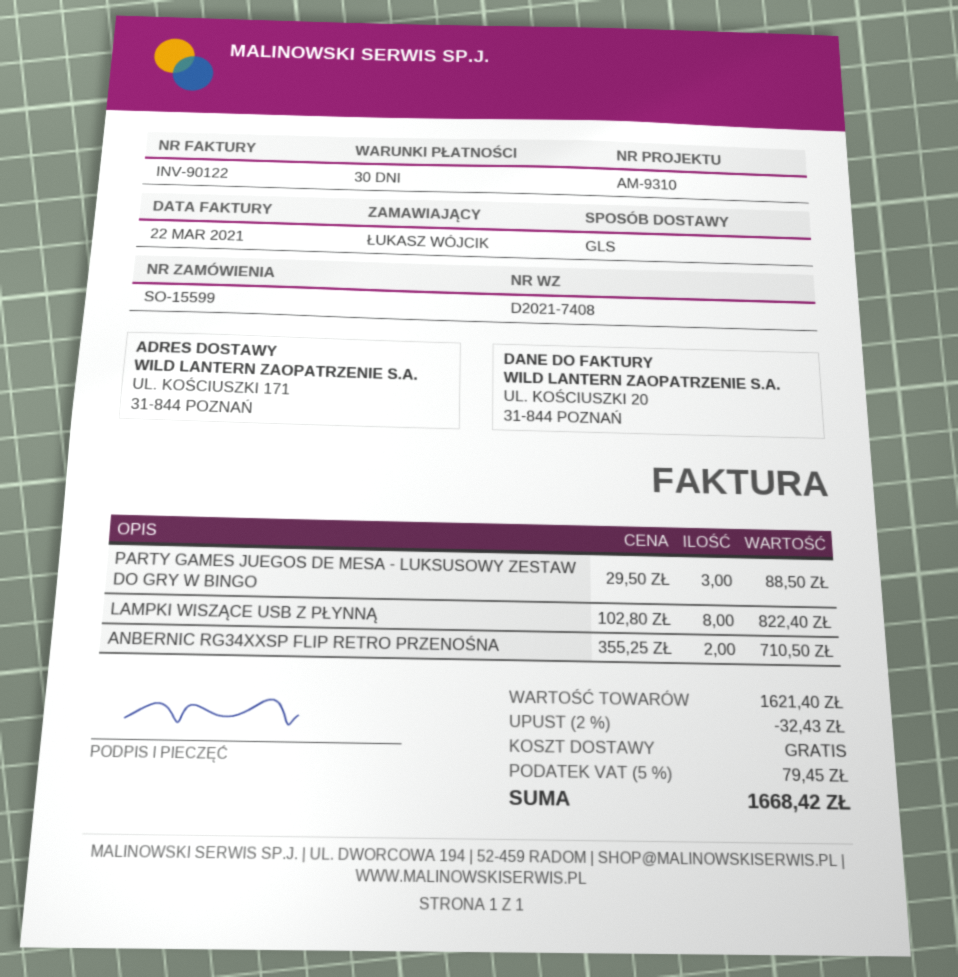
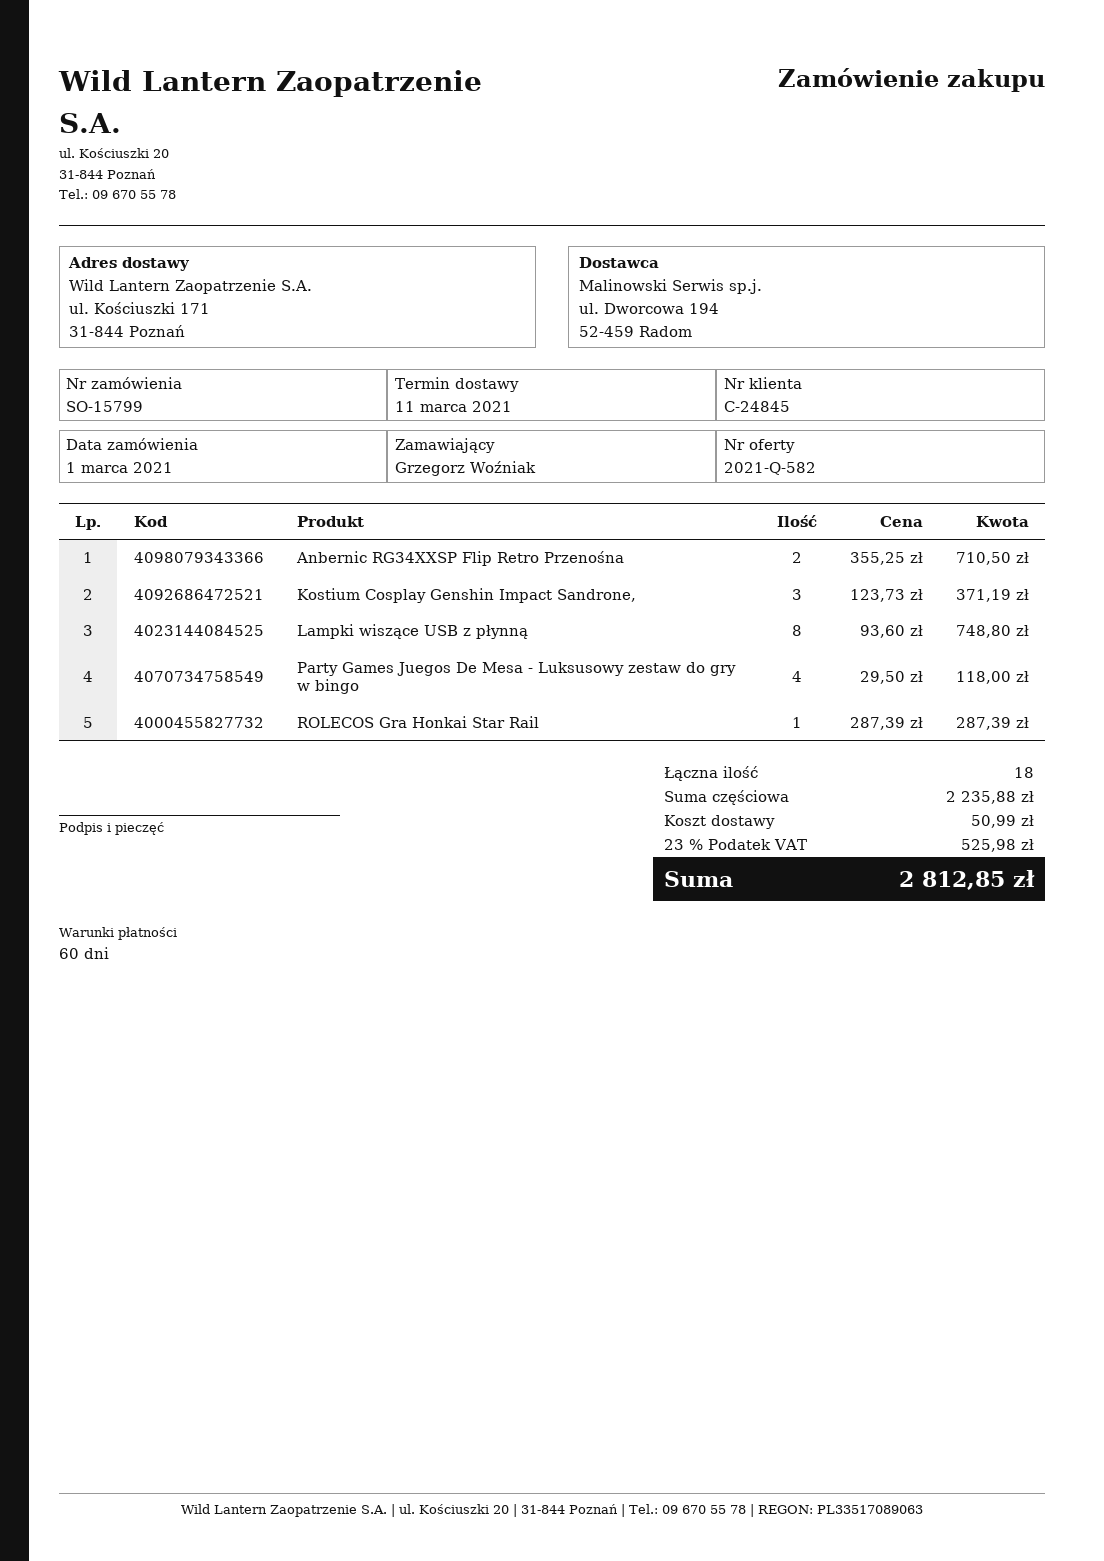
order number: SO-15599 -> SO-15799
payment terms: 30 days -> 60 days
ordered by: ŁUKASZ WÓJCIK -> Grzegorz Woźniak
PARTY GAMES JUEGOS DE MESA - LUKSUSOWY ZESTAW DO GRY W BINGO: 3 x 29.50 = 88.50 -> 4 x 29.50 = 118.00
LAMPKI WISZĄCE USB Z PŁYNNĄ: 8 x 102.80 = 822.40 -> 8 x 93.60 = 748.80
Kostium Cosplay Genshin Impact Sandrone,: none -> 3 x 123.73 = 371.19
ROLECOS Gra Honkai Star Rail: none -> 1 x 287.39 = 287.39
subtotal: 1621.40 -> 2235.88
discount: 2% = 32.43 -> none
shipping: 0.00 -> 50.99
tax: 5% = 79.45 -> 23% = 525.98
total: 1668.42 -> 2812.85

